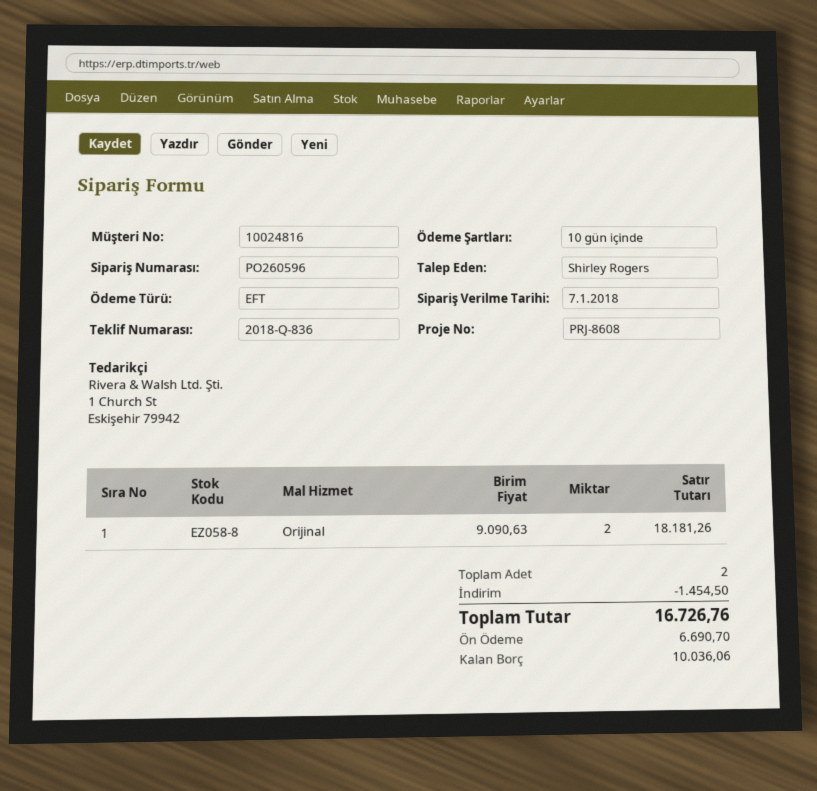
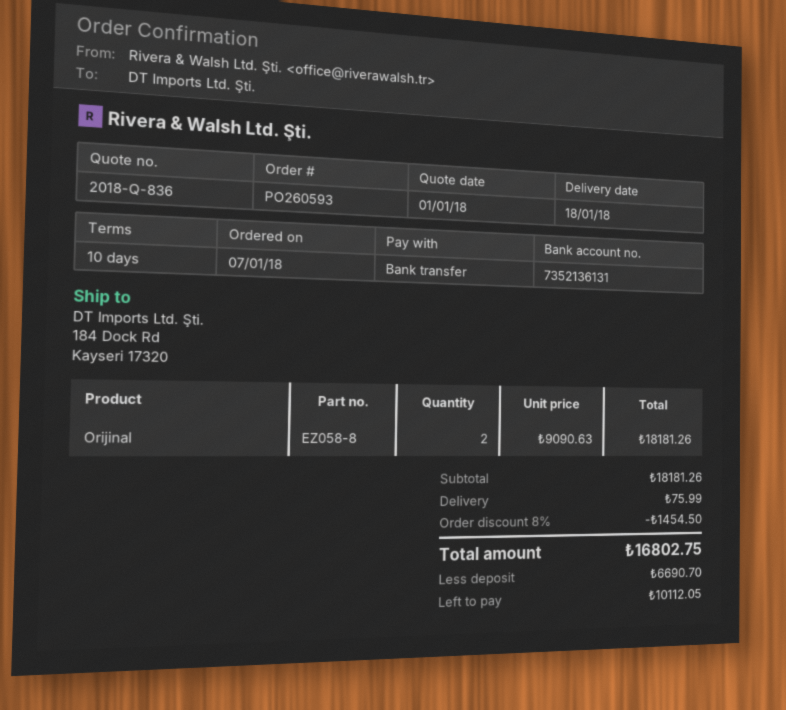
order number: PO260596 -> PO260593
shipping: none -> 75.99
total: 16726.76 -> 16802.75
balance: 10036.06 -> 10112.05

